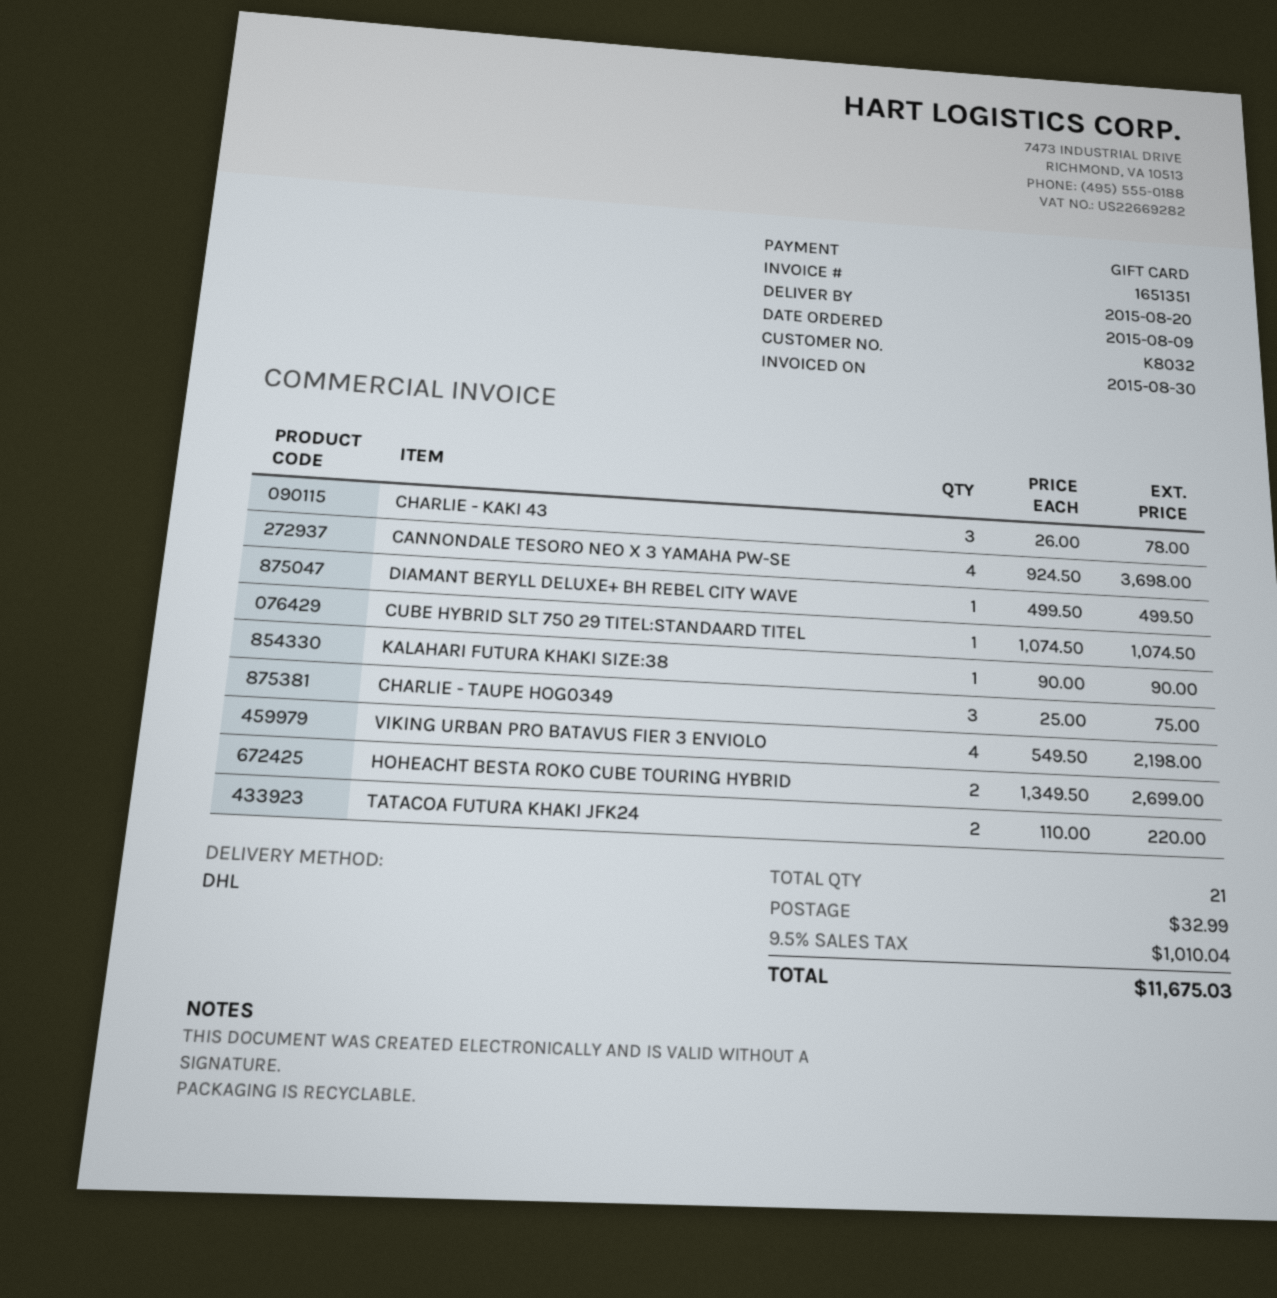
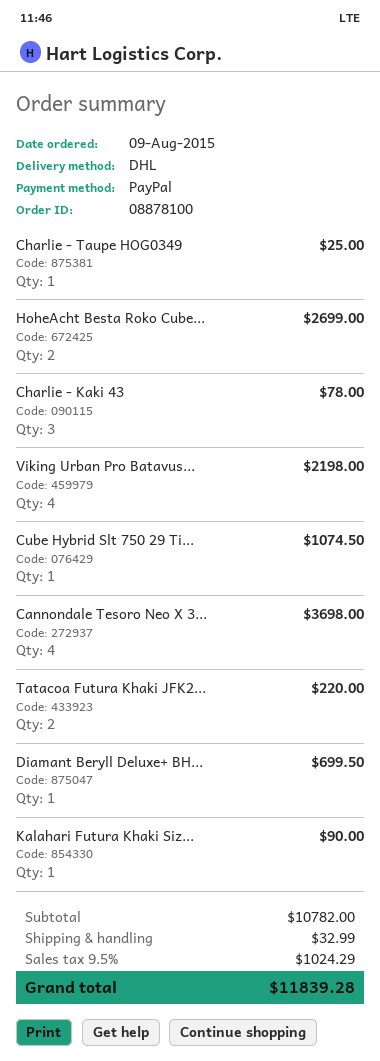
payment method: gift card -> PayPal
DIAMANT BERYLL DELUXE+ BH REBEL CITY WAVE: 1 for 499.50 -> 1 for 699.50
CHARLIE - TAUPE HOG0349: 3 for 75.00 -> 1 for 25.00
tax: 9.5% = 1010.04 -> 9.5% = 1024.29
total: 11675.03 -> 11839.28

